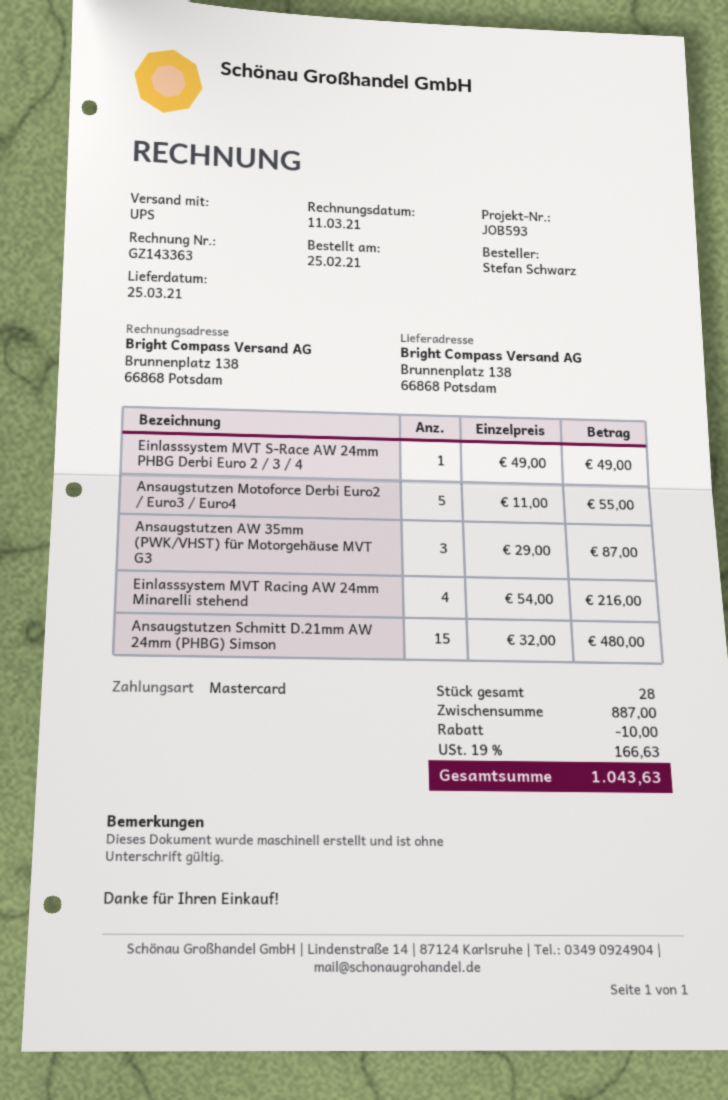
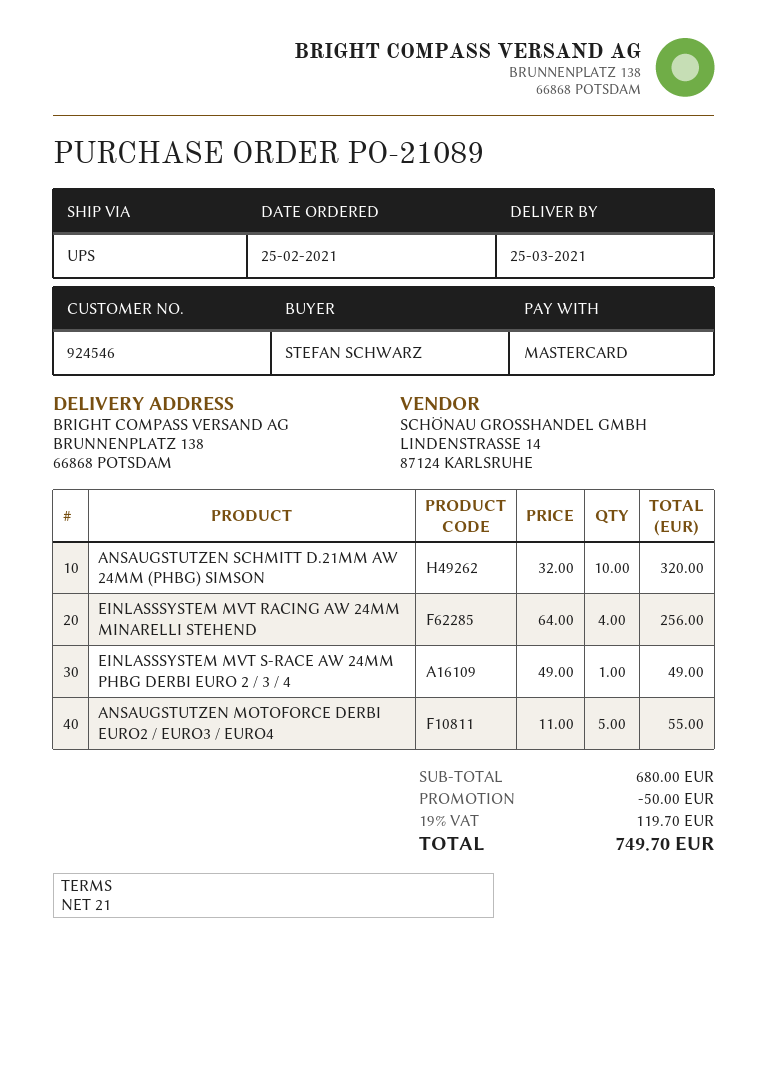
Ansaugstutzen AW 35mm (PWK/VHST) für Motorgehäuse MVT G3: 3 x 29.00 = 87.00 -> none
Einlasssystem MVT Racing AW 24mm Minarelli stehend: 4 x 54.00 = 216.00 -> 4 x 64.00 = 256.00
Ansaugstutzen Schmitt D.21mm AW 24mm (PHBG) Simson: 15 x 32.00 = 480.00 -> 10 x 32.00 = 320.00
subtotal: 887.00 -> 680.00
discount: 10.00 -> 50.00
tax: 19% = 166.63 -> 19% = 119.70
total: 1043.63 -> 749.70

